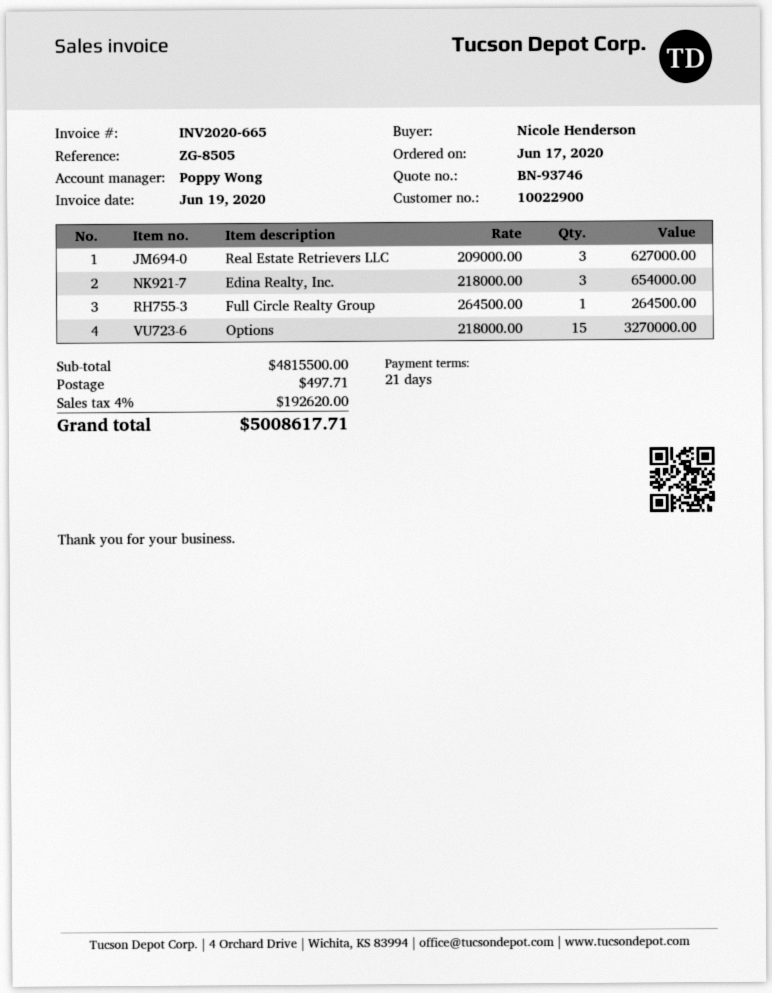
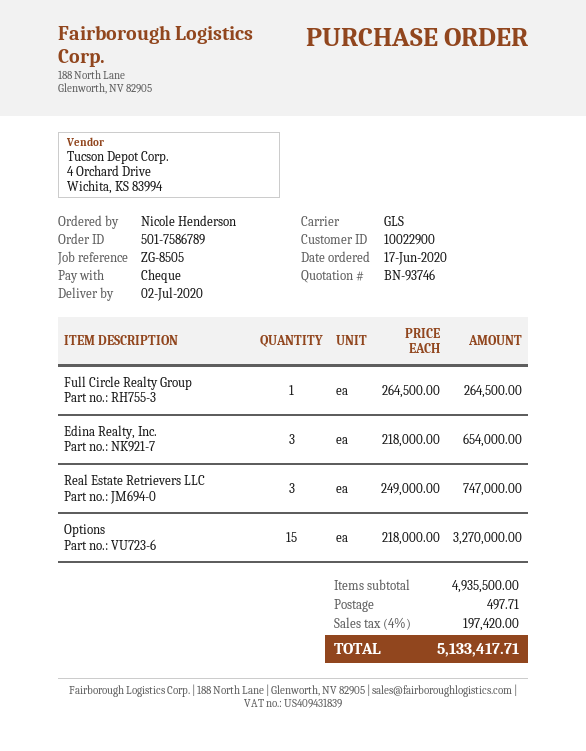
Real Estate Retrievers LLC: 3 x 209000.00 = 627000.00 -> 3 x 249000.00 = 747000.00
subtotal: 4815500.00 -> 4935500.00
tax: 4% = 192620.00 -> 4% = 197420.00
total: 5008617.71 -> 5133417.71

